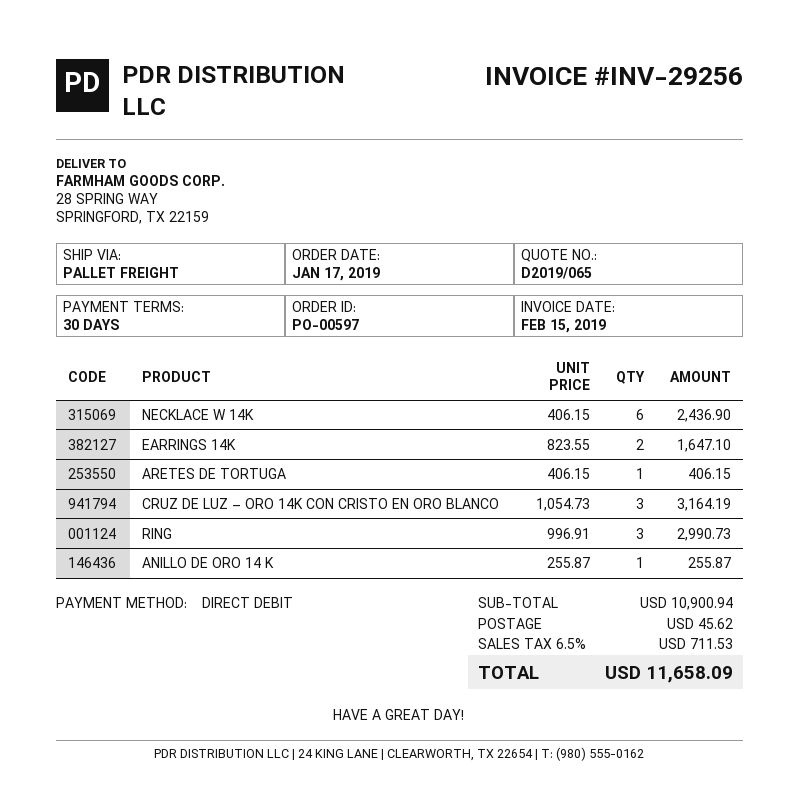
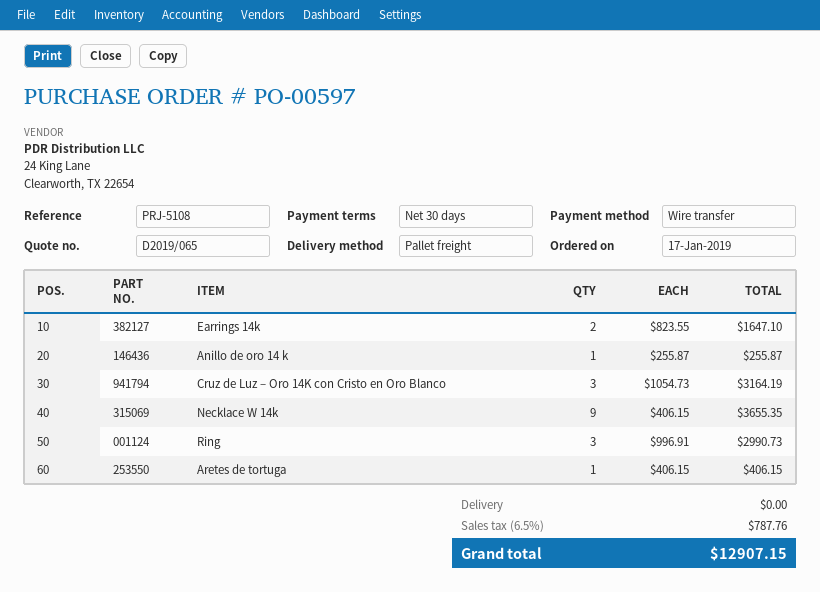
payment method: direct debit -> bank transfer
NECKLACE W 14K: 6 x 406.15 = 2436.90 -> 9 x 406.15 = 3655.35
shipping: 45.62 -> 0.00
tax: 6.5% = 711.53 -> 6.5% = 787.76
total: 11658.09 -> 12907.15

